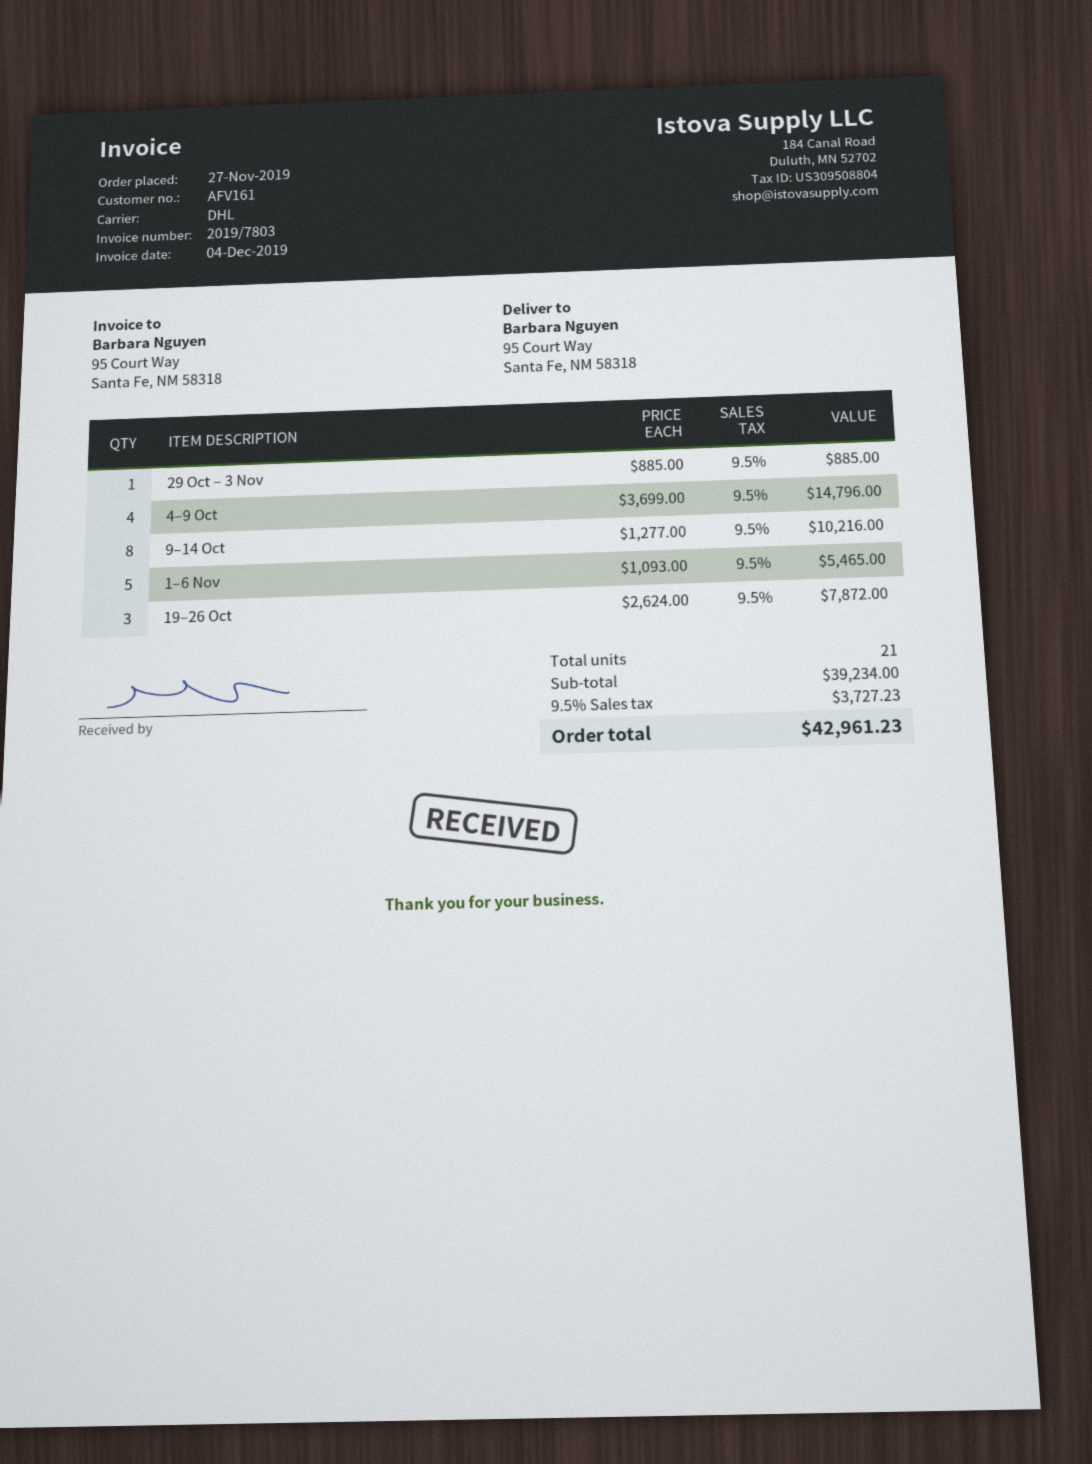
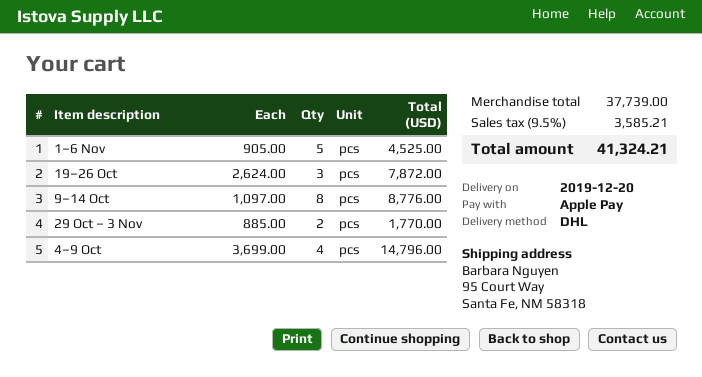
29 Oct – 3 Nov: 1 x 885.00 = 885.00 -> 2 x 885.00 = 1770.00
9–14 Oct: 8 x 1277.00 = 10216.00 -> 8 x 1097.00 = 8776.00
1–6 Nov: 5 x 1093.00 = 5465.00 -> 5 x 905.00 = 4525.00
subtotal: 39234.00 -> 37739.00
tax: 9.5% = 3727.23 -> 9.5% = 3585.21
total: 42961.23 -> 41324.21

